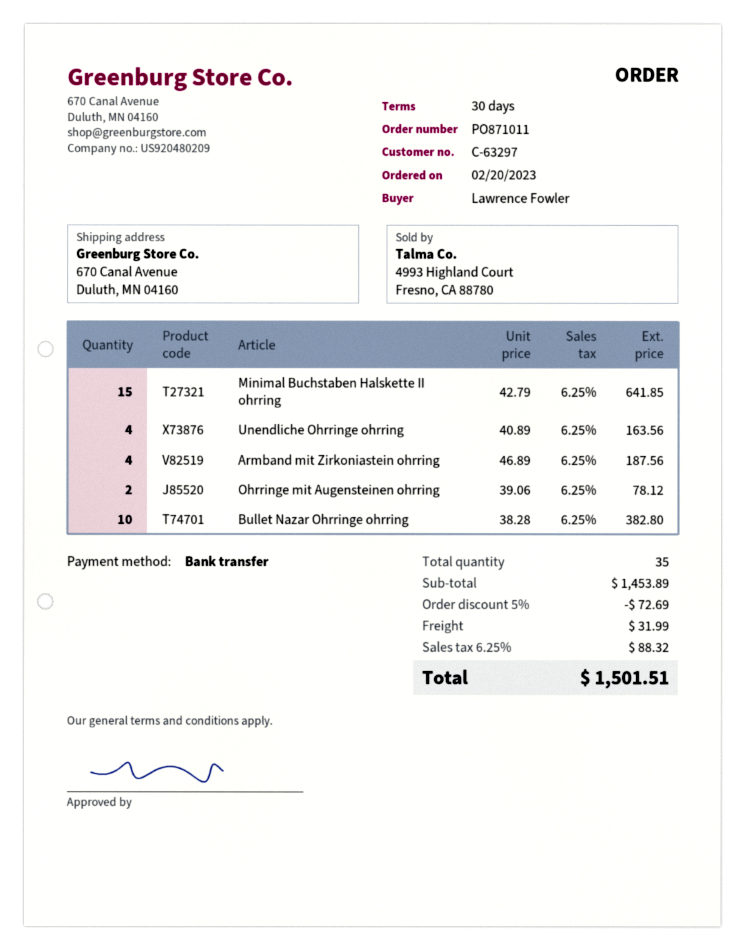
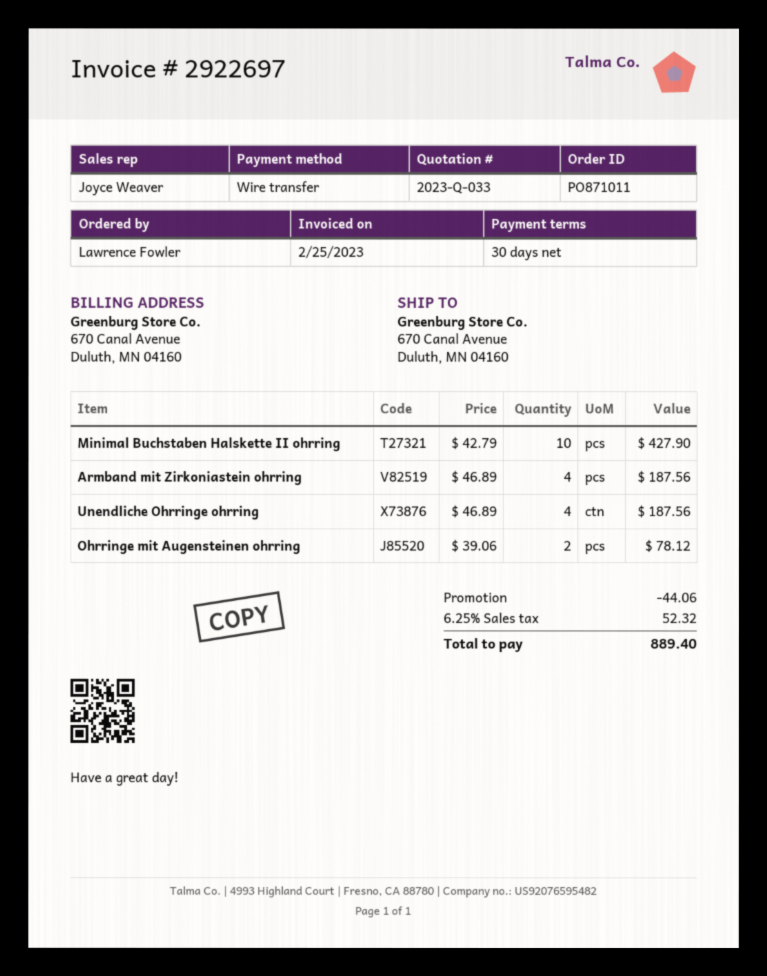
Minimal Buchstaben Halskette II ohrring: 15 x 42.79 = 641.85 -> 10 x 42.79 = 427.90
Unendliche Ohrringe ohrring: 4 x 40.89 = 163.56 -> 4 x 46.89 = 187.56
Bullet Nazar Ohrringe ohrring: 10 x 38.28 = 382.80 -> none
discount: 72.69 -> 44.06
shipping: 31.99 -> none
tax: 6.25% = 88.32 -> 6.25% = 52.32
total: 1501.51 -> 889.40

